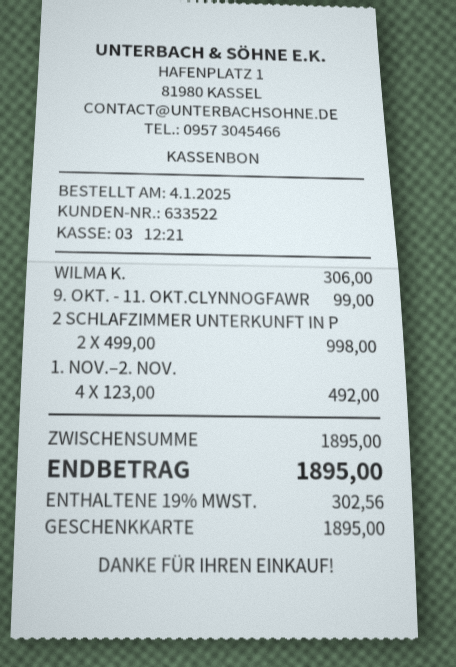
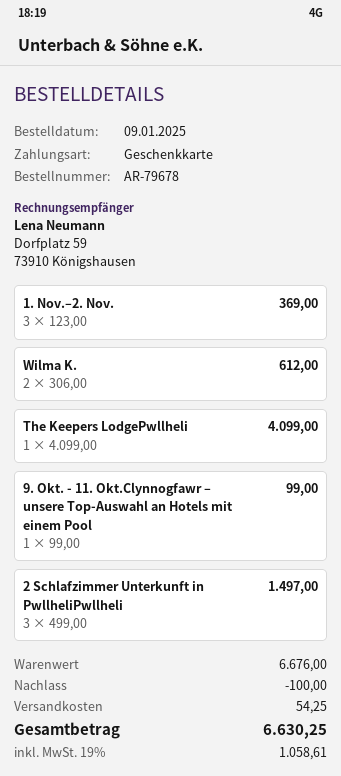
order date: 2025-01-04 -> 2025-01-09
WILMA K.: 1 x 306.00 = 306.00 -> 2 x 306.00 = 612.00
2 SCHLAFZIMMER UNTERKUNFT IN P: 2 x 499.00 = 998.00 -> 3 x 499.00 = 1497.00
1. NOV.–2. NOV.: 4 x 123.00 = 492.00 -> 3 x 123.00 = 369.00
The Keepers LodgePwllheli: none -> 1 x 4099.00 = 4099.00
subtotal: 1895.00 -> 6676.00
discount: none -> 100.00
shipping: none -> 54.25
tax: 19% = 302.56 -> 19% = 1058.61
total: 1895.00 -> 6630.25

